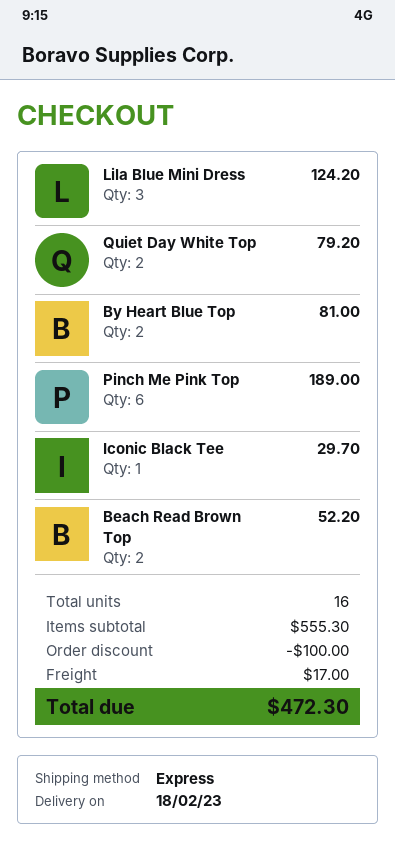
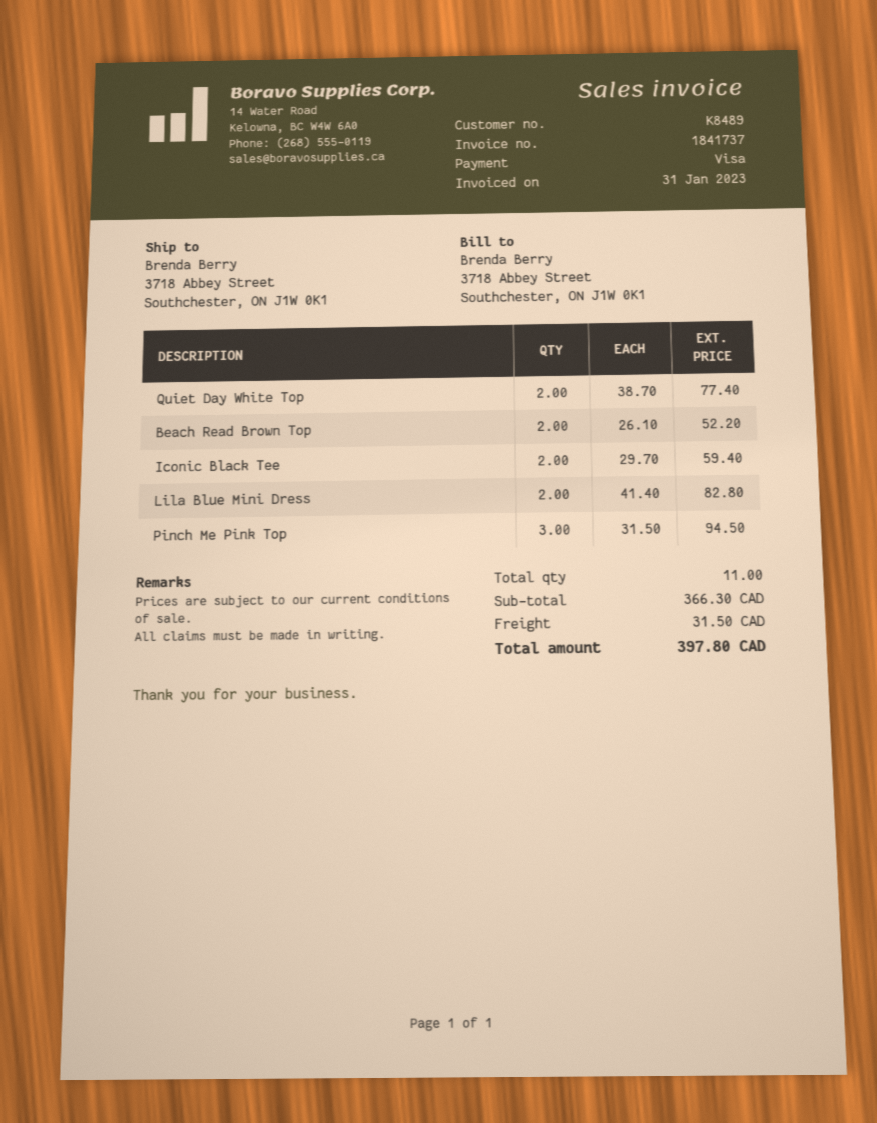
Lila Blue Mini Dress: 3 for 124.20 -> 2 for 82.80
Quiet Day White Top: 2 for 79.20 -> 2 for 77.40
By Heart Blue Top: 2 for 81.00 -> none
Pinch Me Pink Top: 6 for 189.00 -> 3 for 94.50
Iconic Black Tee: 1 for 29.70 -> 2 for 59.40
total quantity: 16 -> 11
subtotal: 555.30 -> 366.30
discount: 100.00 -> none
shipping: 17.00 -> 31.50
total: 472.30 -> 397.80

